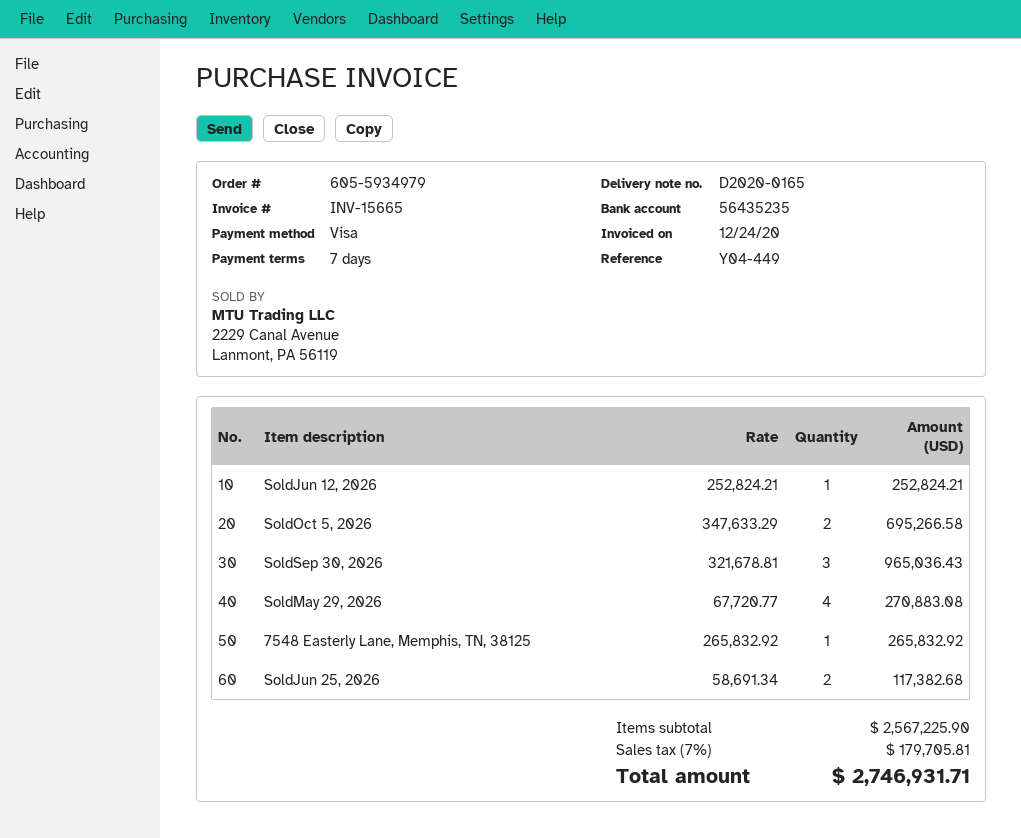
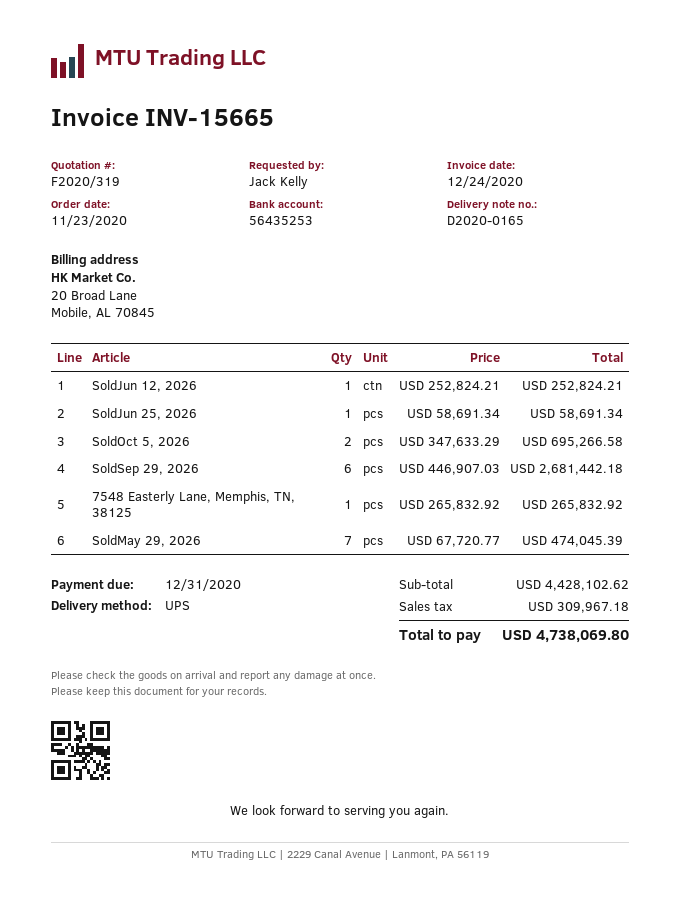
bank account: 56435235 -> 56435253
SoldSep 30, 2026: 3 x 321678.81 = 965036.43 -> none
SoldMay 29, 2026: 4 x 67720.77 = 270883.08 -> 7 x 67720.77 = 474045.39
SoldJun 25, 2026: 2 x 58691.34 = 117382.68 -> 1 x 58691.34 = 58691.34
SoldSep 29, 2026: none -> 6 x 446907.03 = 2681442.18
subtotal: 2567225.90 -> 4428102.62
tax: 179705.81 -> 309967.18
total: 2746931.71 -> 4738069.80

